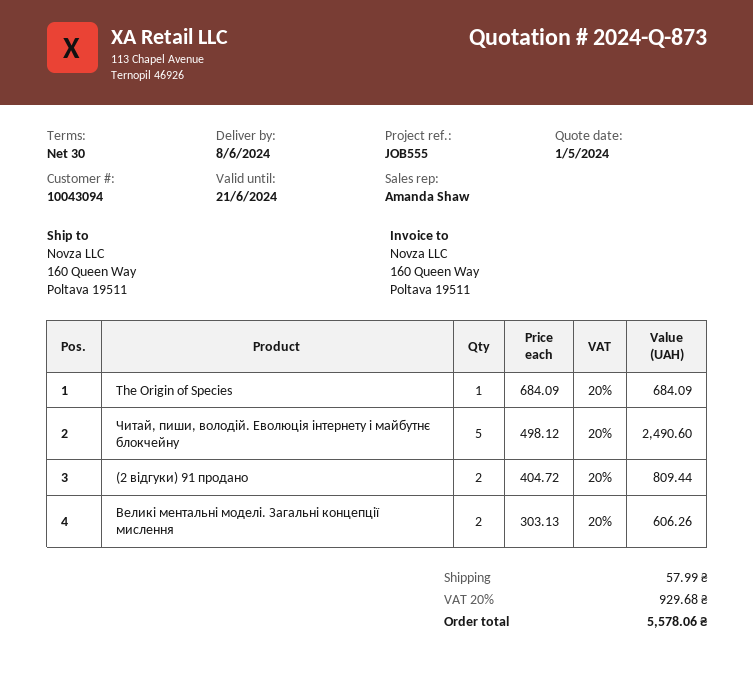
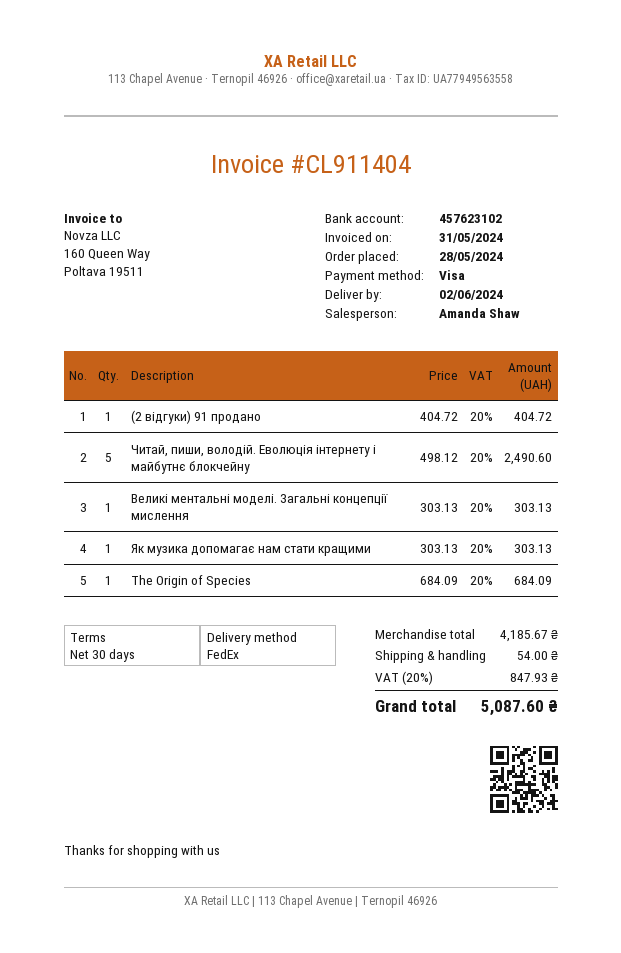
delivery date: 2024-06-08 -> 2024-06-02
(2 відгуки) 91 продано: 2 x 404.72 = 809.44 -> 1 x 404.72 = 404.72
Великі ментальні моделі. Загальні концепції мислення: 2 x 303.13 = 606.26 -> 1 x 303.13 = 303.13
Як музика допомагає нам стати кращими: none -> 1 x 303.13 = 303.13
shipping: 57.99 -> 54.00
tax: 20% = 929.68 -> 20% = 847.93
total: 5578.06 -> 5087.60

